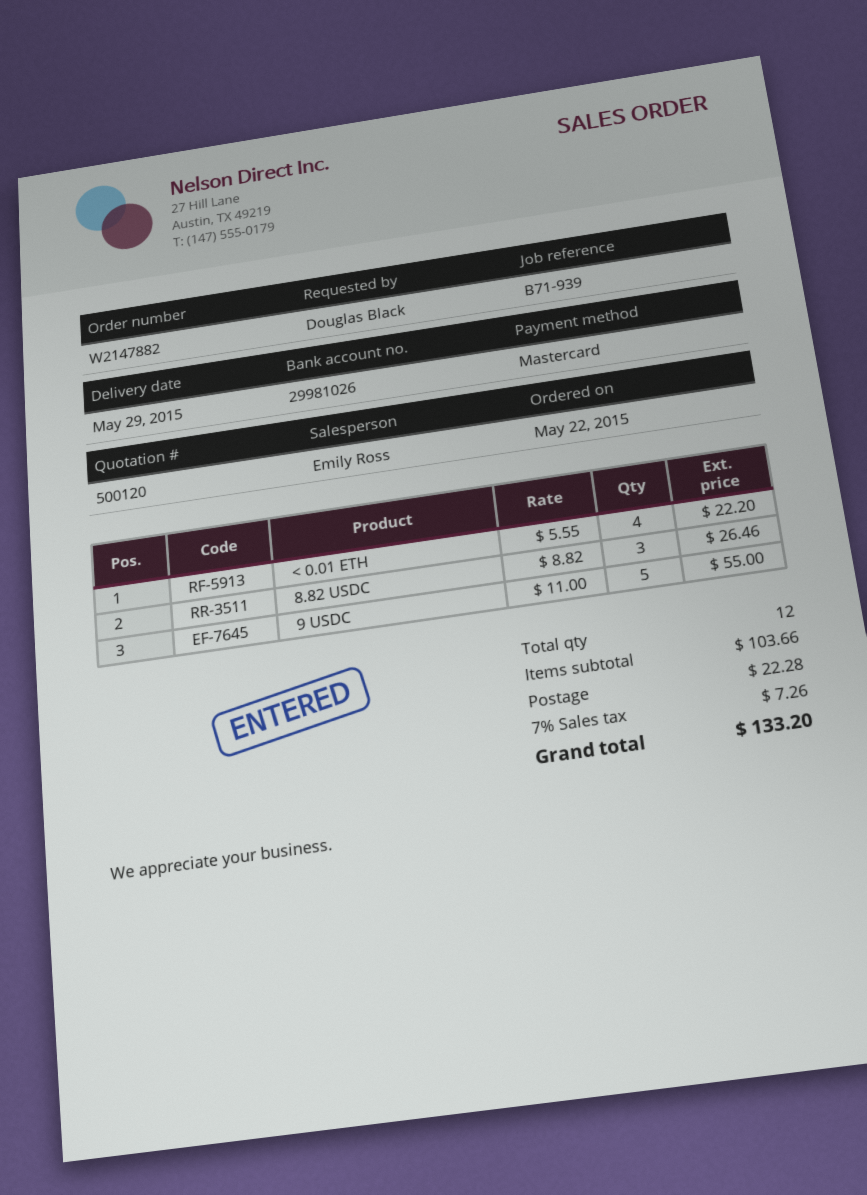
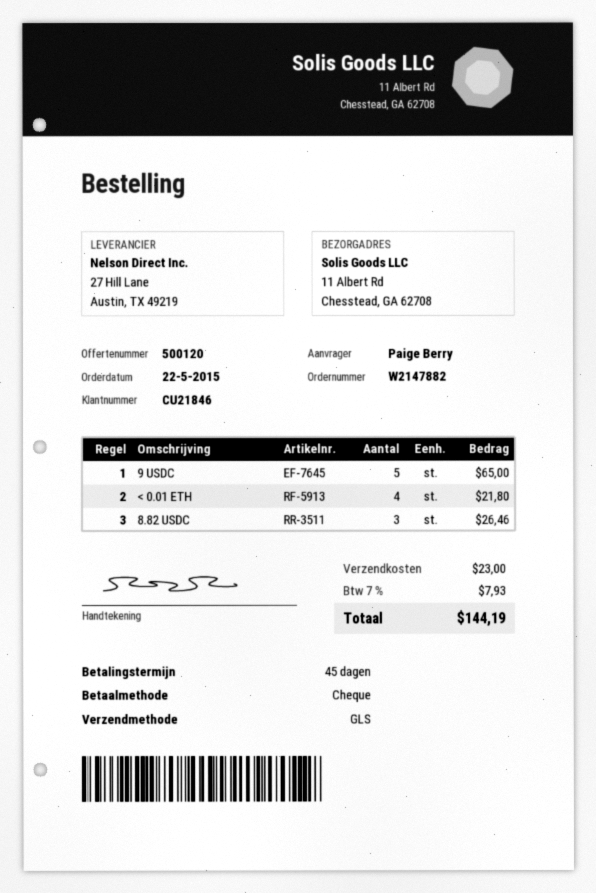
ordered by: Douglas Black -> Paige Berry
payment method: Mastercard -> cheque
< 0.01 ETH: 4 for 22.20 -> 4 for 21.80
9 USDC: 5 for 55.00 -> 5 for 65.00
shipping: 22.28 -> 23.00
tax: 7% = 7.26 -> 7% = 7.93
total: 133.20 -> 144.19

